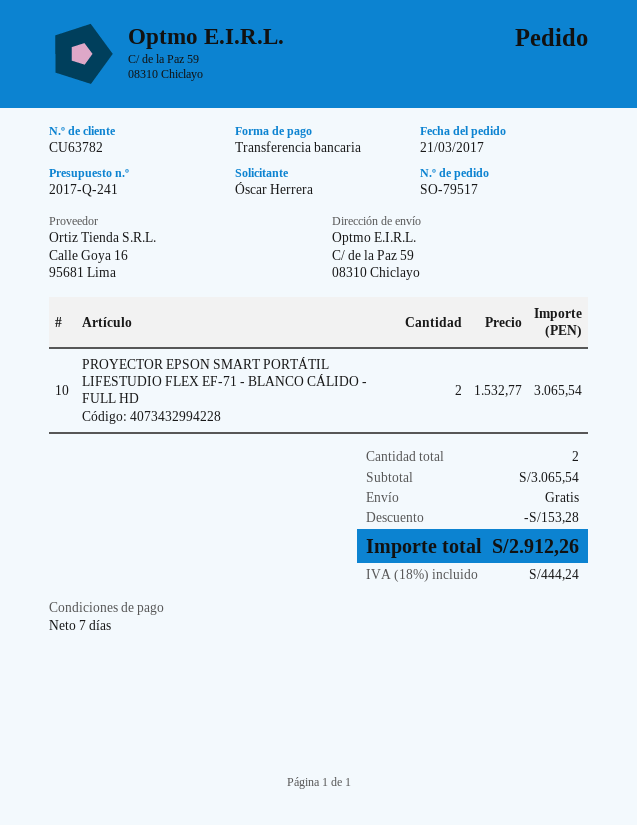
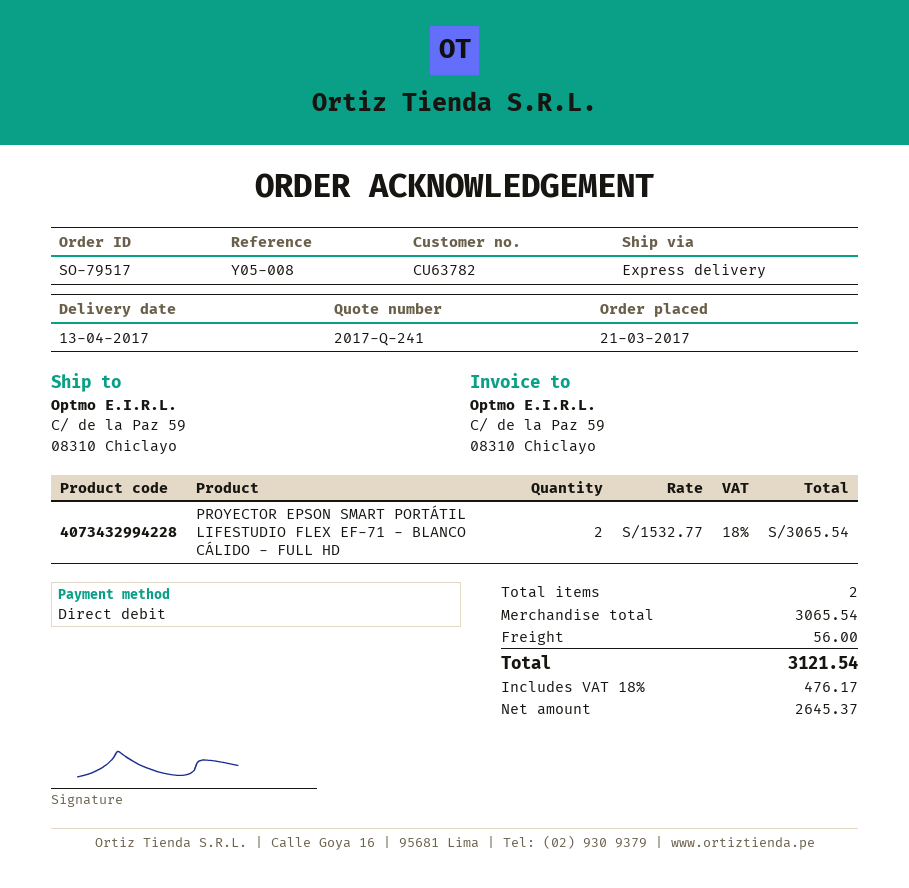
payment method: bank transfer -> direct debit
discount: 153.28 -> none
shipping: 0.00 -> 56.00
tax: 18% = 444.24 -> 18% = 476.17
total: 2912.26 -> 3121.54

